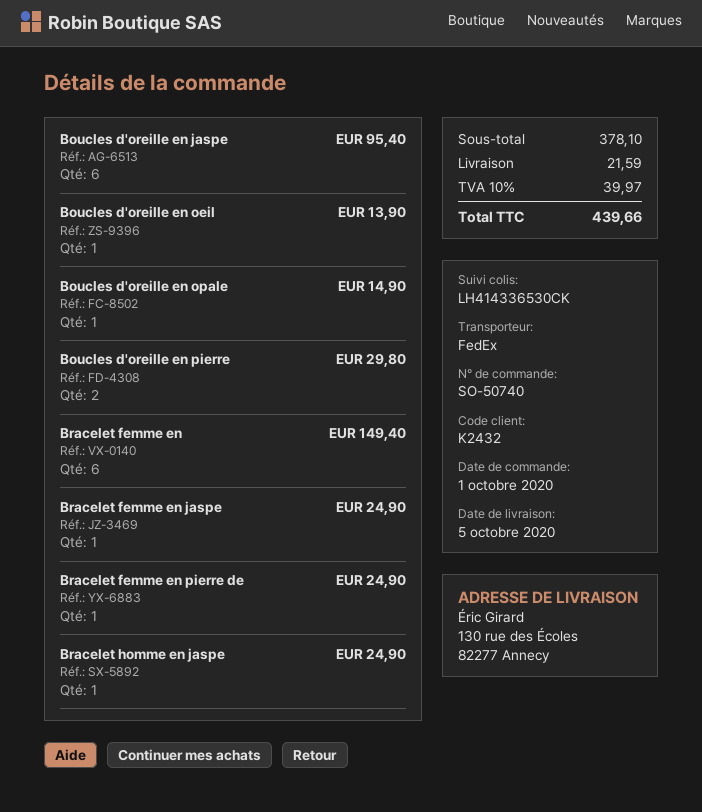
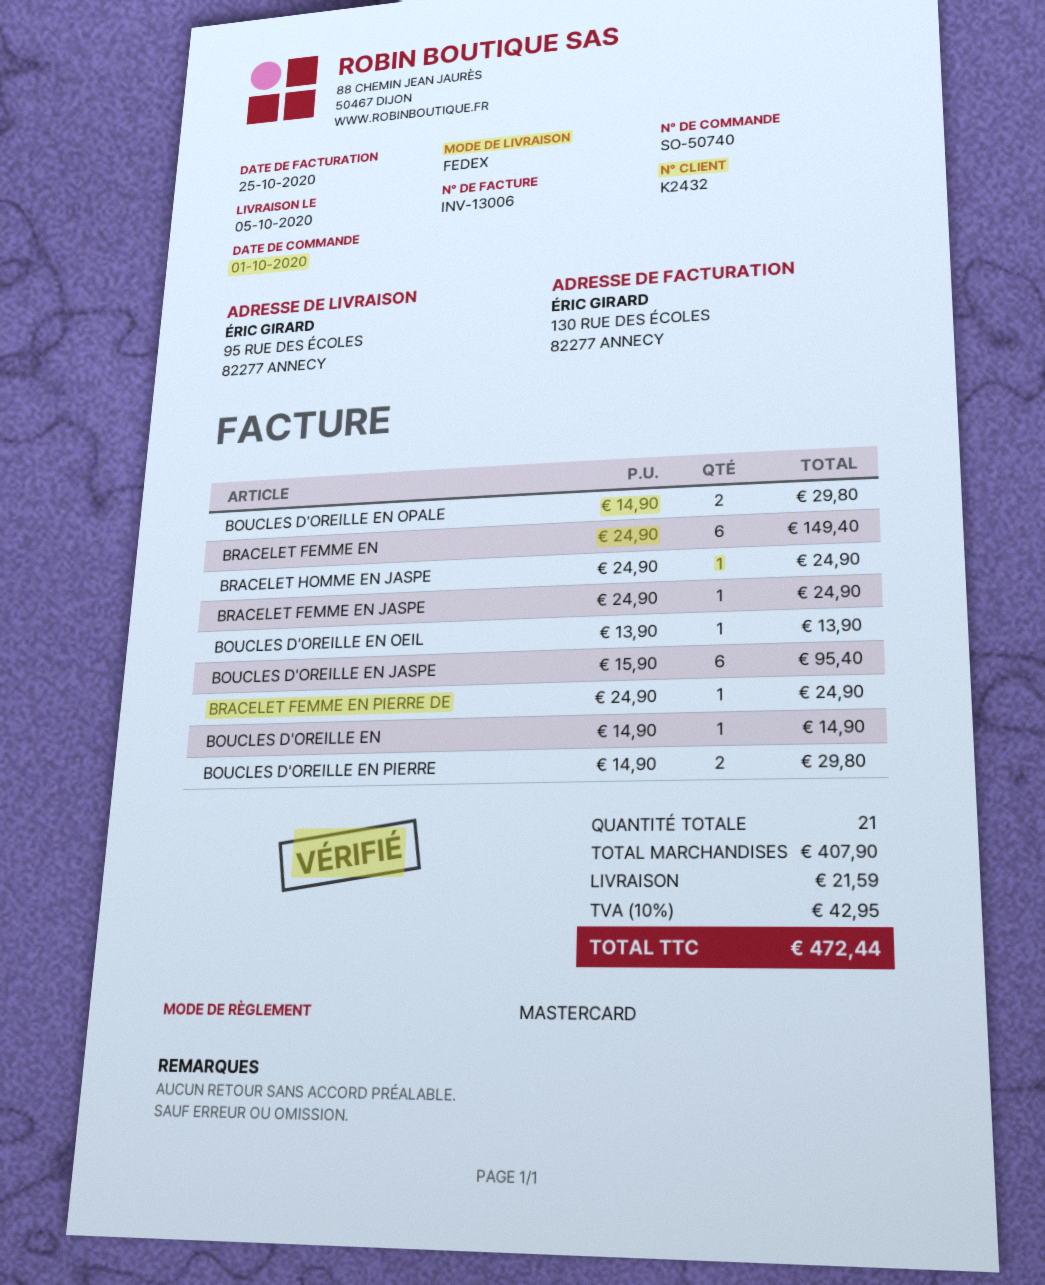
ship to: 130 rue des Écoles, 82277 Annecy -> 95 RUE DES ÉCOLES, 82277 ANNECY
Boucles d'oreille en opale: 1 for 14.90 -> 2 for 29.80
BOUCLES D'OREILLE EN: none -> 1 for 14.90
subtotal: 378.10 -> 407.90
tax: 10% = 39.97 -> 10% = 42.95
total: 439.66 -> 472.44

